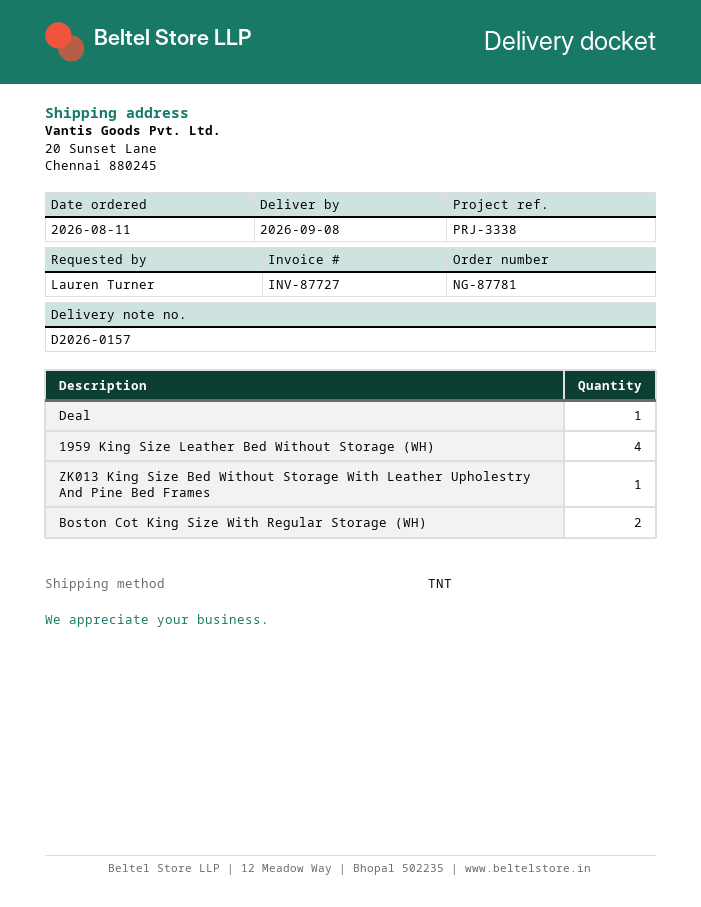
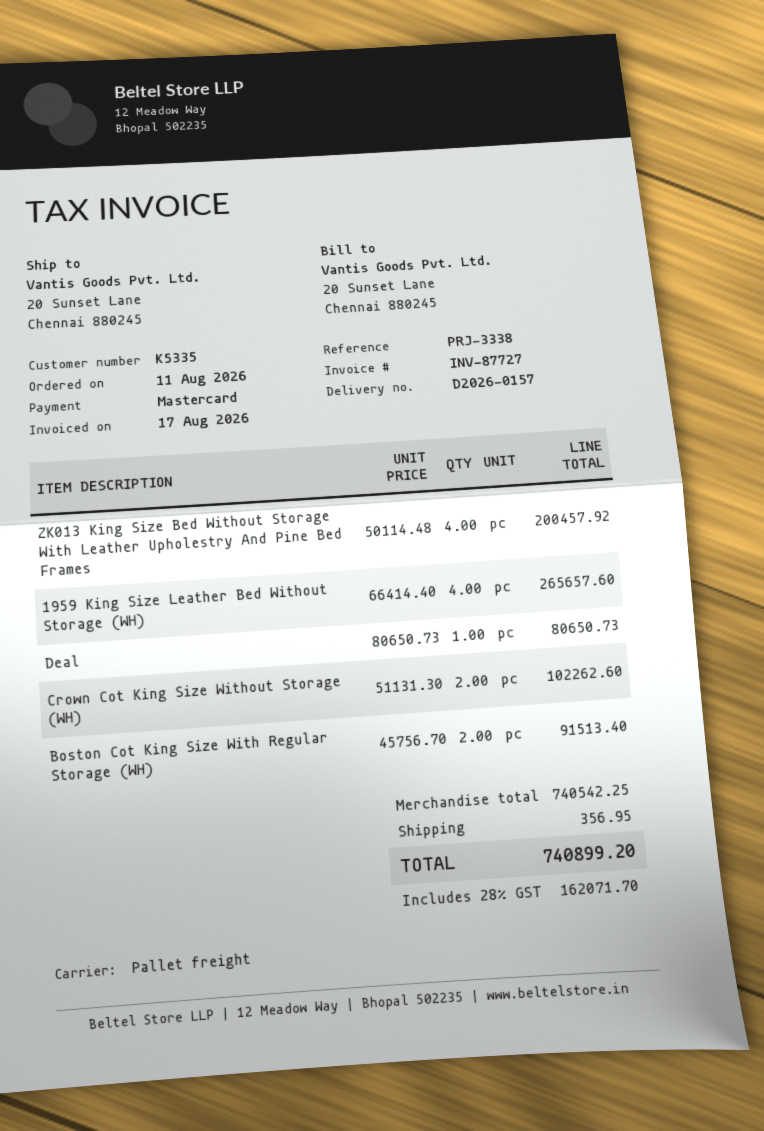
shipping method: TNT -> pallet freight
ZK013 King Size Bed Without Storage With Leather Upholestry And Pine Bed Frames: 1 -> 4
Crown Cot King Size Without Storage (WH): none -> 2

